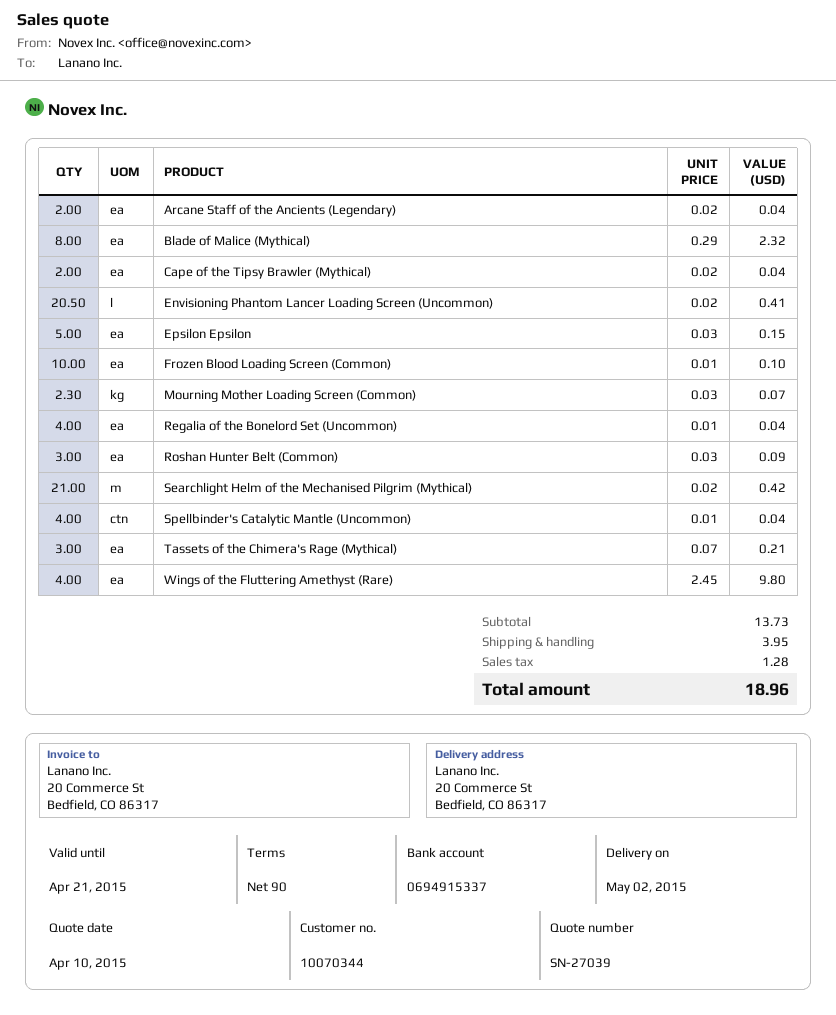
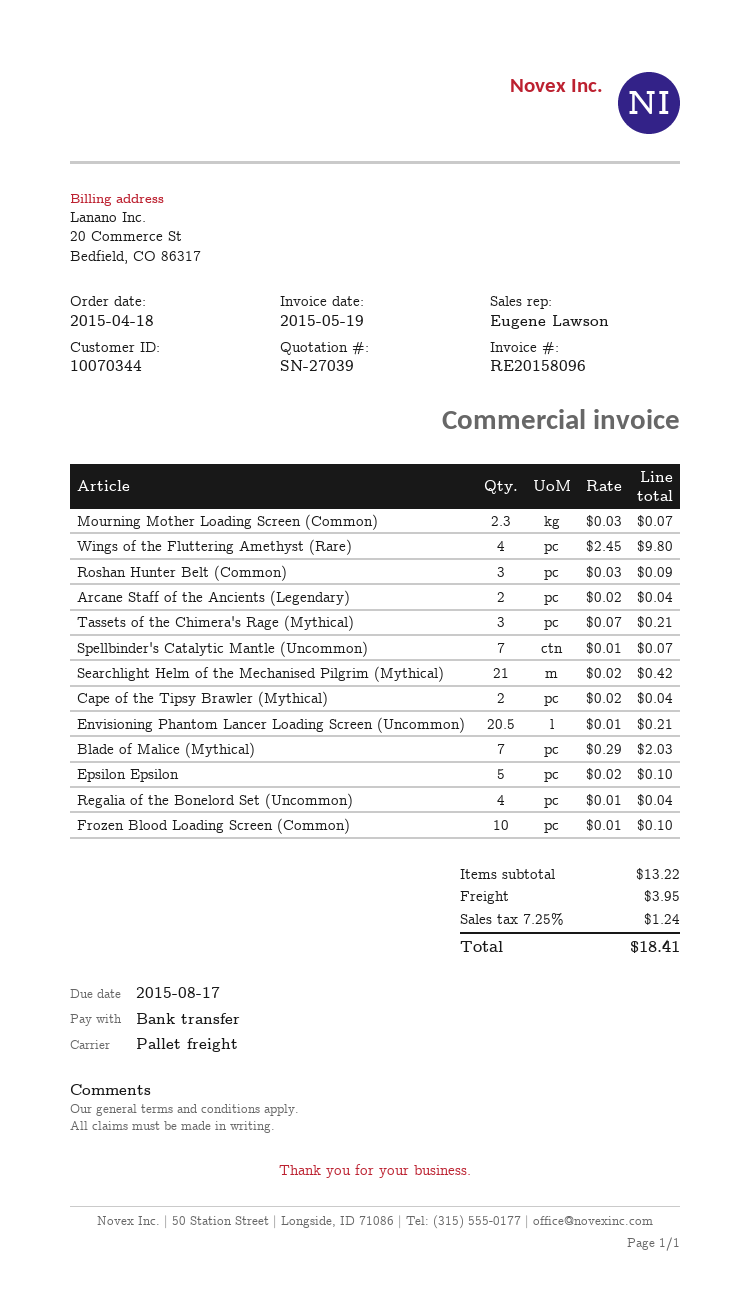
Blade of Malice (Mythical): 8 x 0.29 = 2.32 -> 7 x 0.29 = 2.03
Envisioning Phantom Lancer Loading Screen (Uncommon): 20.5 x 0.02 = 0.41 -> 20.5 x 0.01 = 0.21
Epsilon Epsilon: 5 x 0.03 = 0.15 -> 5 x 0.02 = 0.10
Spellbinder's Catalytic Mantle (Uncommon): 4 x 0.01 = 0.04 -> 7 x 0.01 = 0.07
subtotal: 13.73 -> 13.22
tax: 1.28 -> 1.24
total: 18.96 -> 18.41

